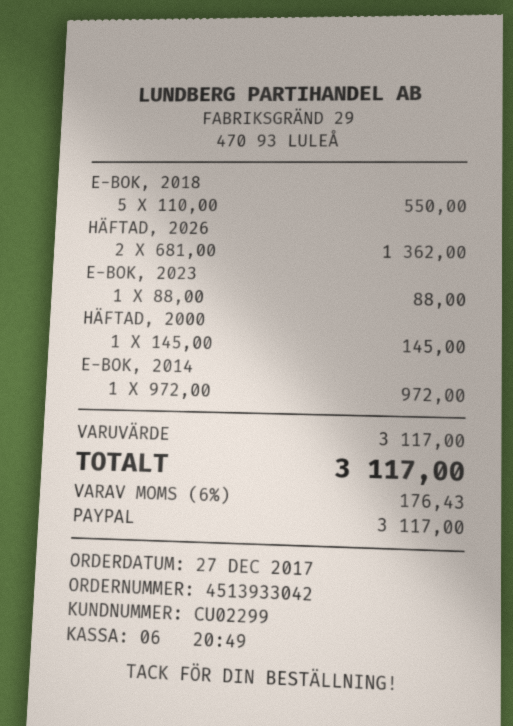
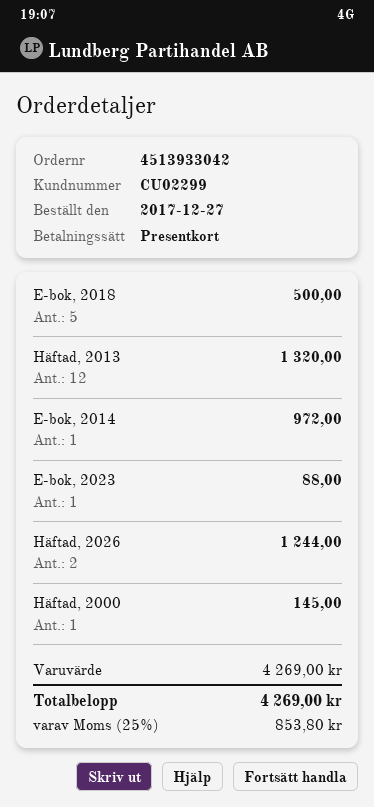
payment method: PayPal -> gift card
E-BOK, 2018: 5 for 550.00 -> 5 for 500.00
HÄFTAD, 2026: 2 for 1362.00 -> 2 for 1244.00
Häftad, 2013: none -> 12 for 1320.00
subtotal: 3117.00 -> 4269.00
tax: 6% = 176.43 -> 25% = 853.80
total: 3117.00 -> 4269.00

